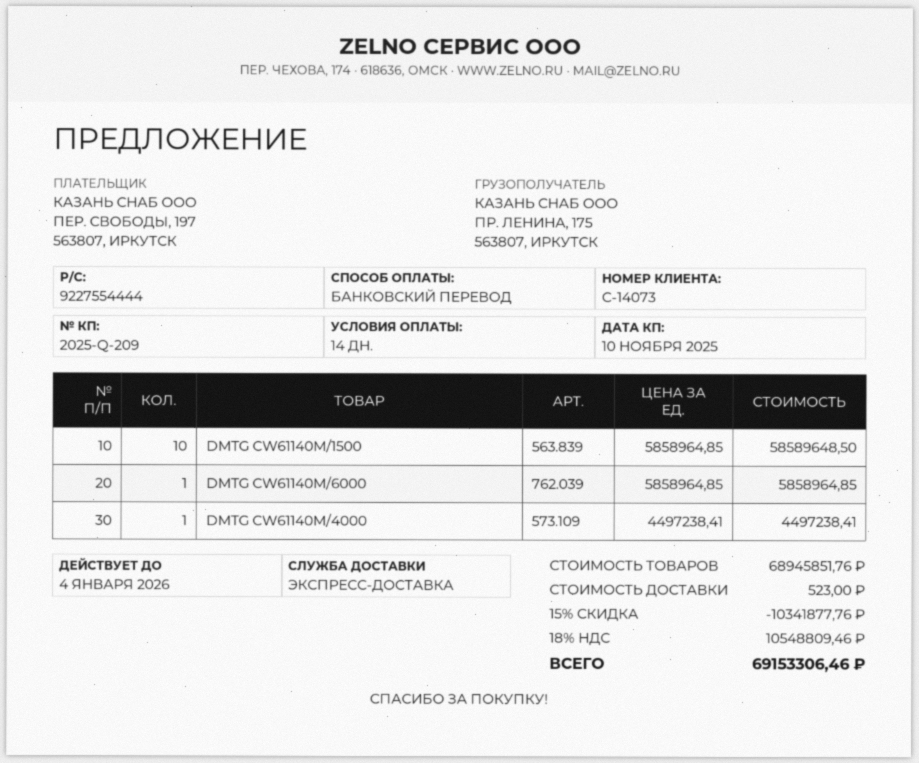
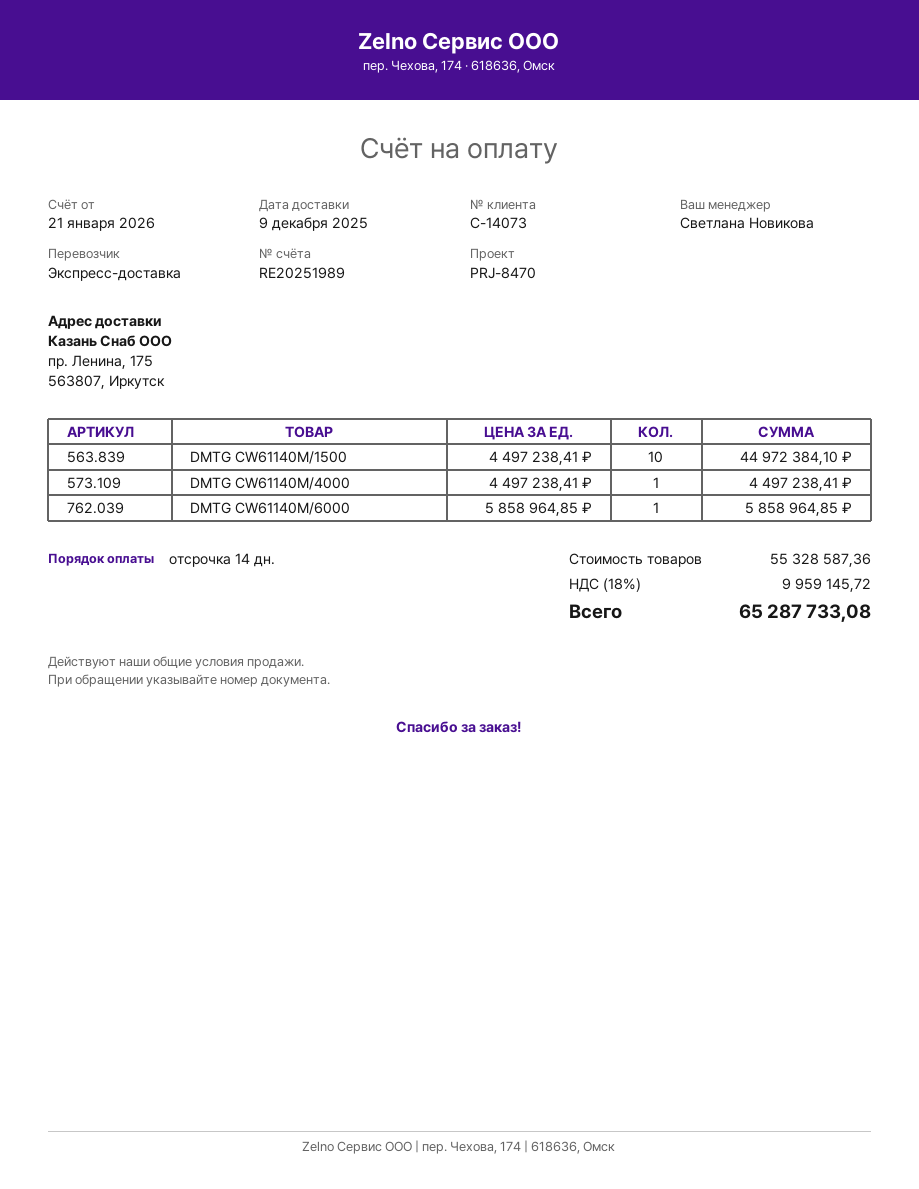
DMTG CW61140M/1500: 10 x 5858964.85 = 58589648.50 -> 10 x 4497238.41 = 44972384.10
subtotal: 68945851.76 -> 55328587.36
discount: 15% = 10341877.76 -> none
shipping: 523.00 -> none
tax: 18% = 10548809.46 -> 18% = 9959145.72
total: 69153306.46 -> 65287733.08

